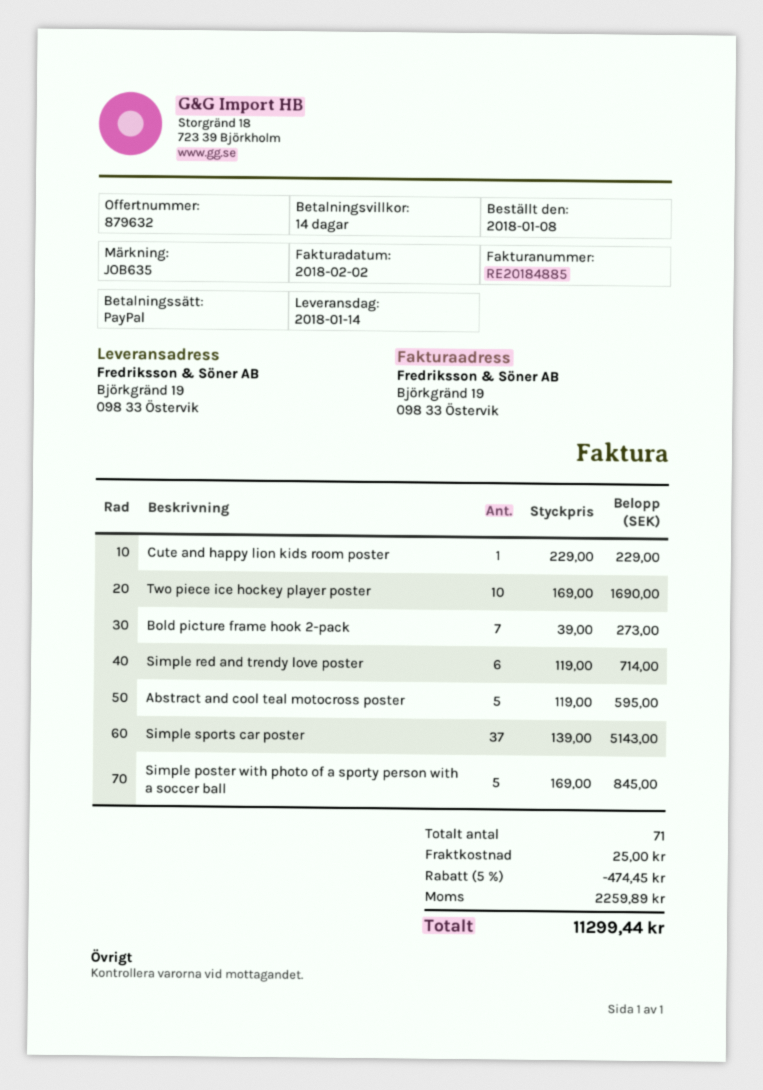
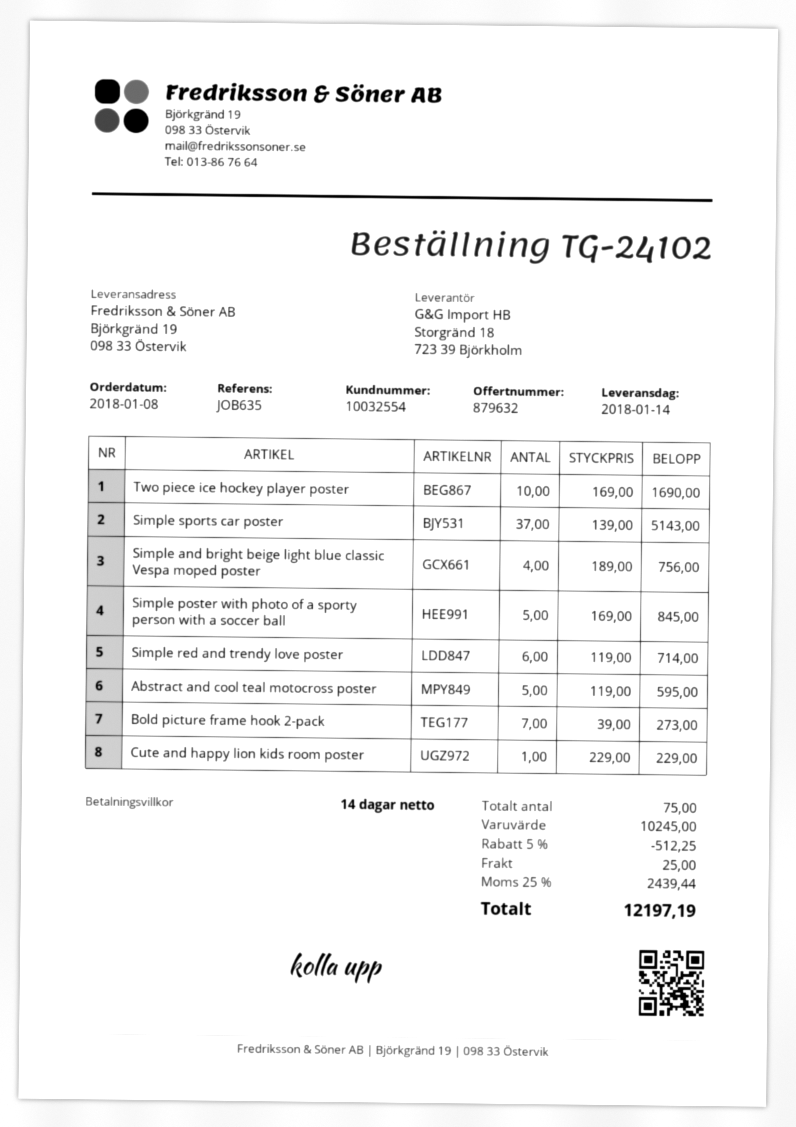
Simple and bright beige light blue classic Vespa moped poster: none -> 4 x 189.00 = 756.00
total quantity: 71 -> 75
discount: 5% = 474.45 -> 5% = 512.25
tax: 2259.89 -> 2439.44
total: 11299.44 -> 12197.19

